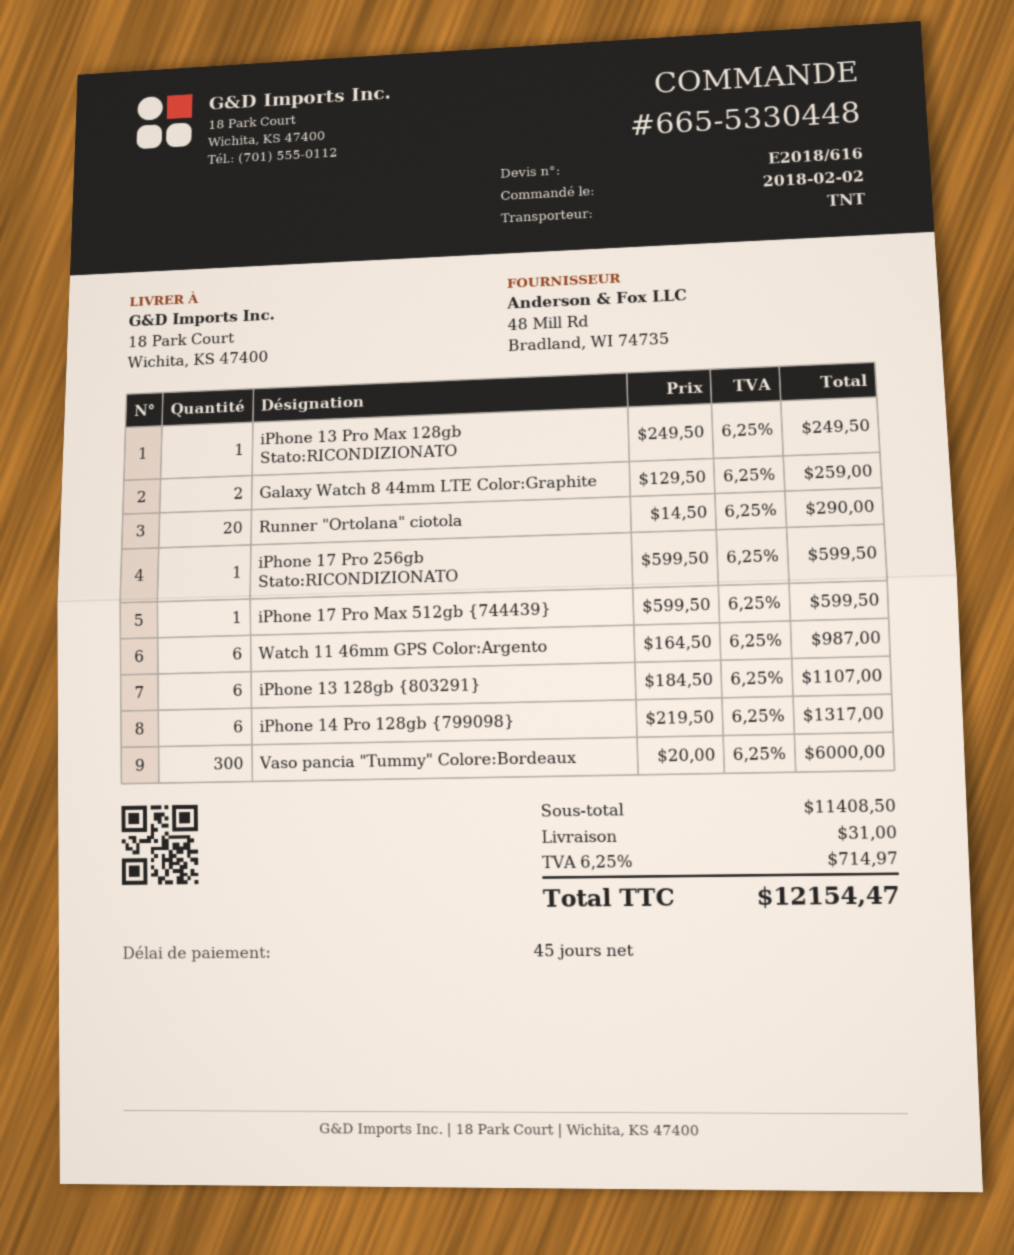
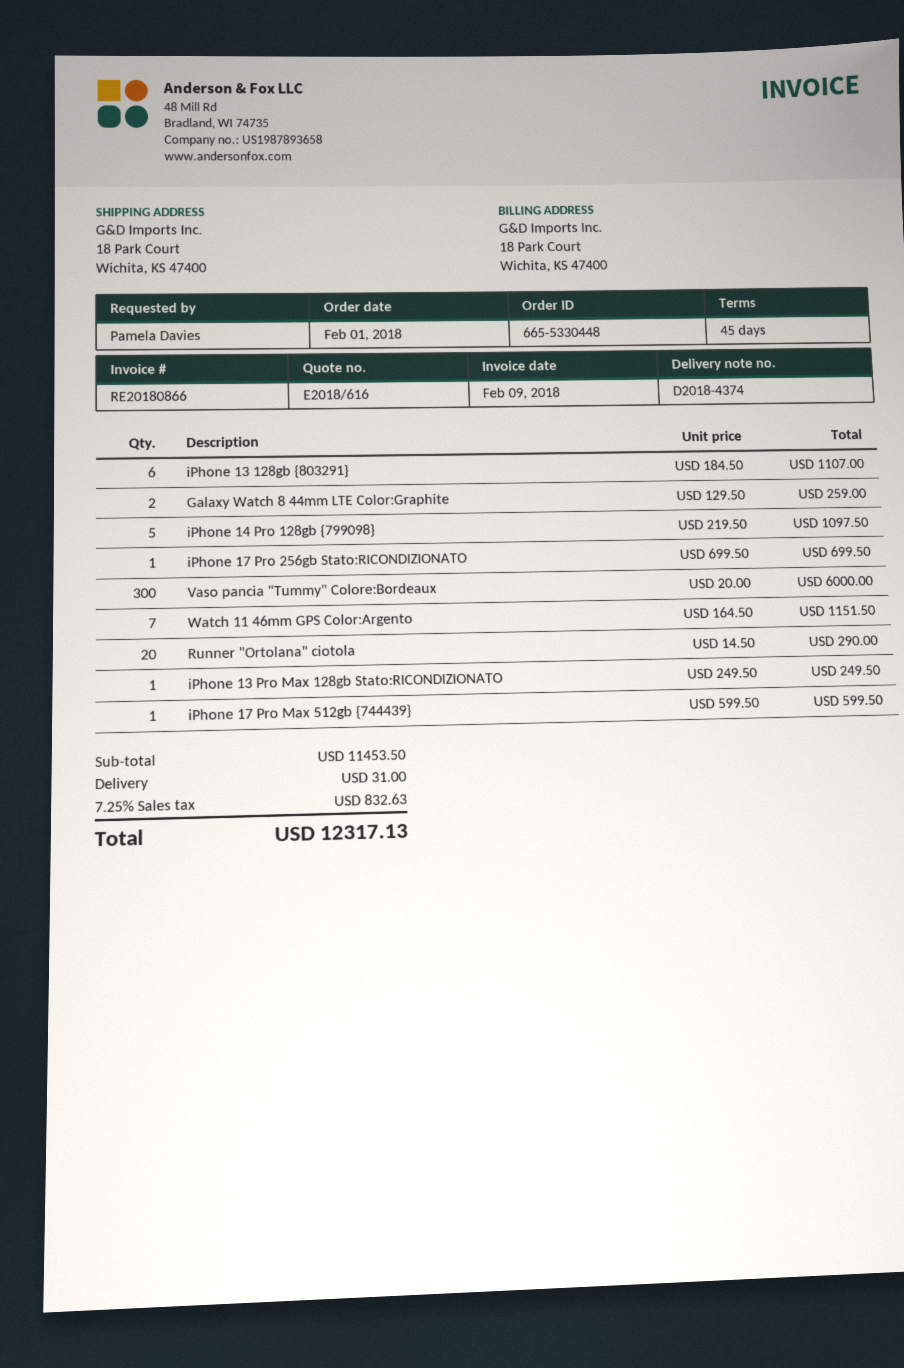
order date: 2018-02-02 -> 2018-02-01
iPhone 17 Pro 256gb Stato:RICONDIZIONATO: 1 x 599.50 = 599.50 -> 1 x 699.50 = 699.50
Watch 11 46mm GPS Color:Argento: 6 x 164.50 = 987.00 -> 7 x 164.50 = 1151.50
iPhone 14 Pro 128gb {799098}: 6 x 219.50 = 1317.00 -> 5 x 219.50 = 1097.50
subtotal: 11408.50 -> 11453.50
tax: 6.25% = 714.97 -> 7.25% = 832.63
total: 12154.47 -> 12317.13

